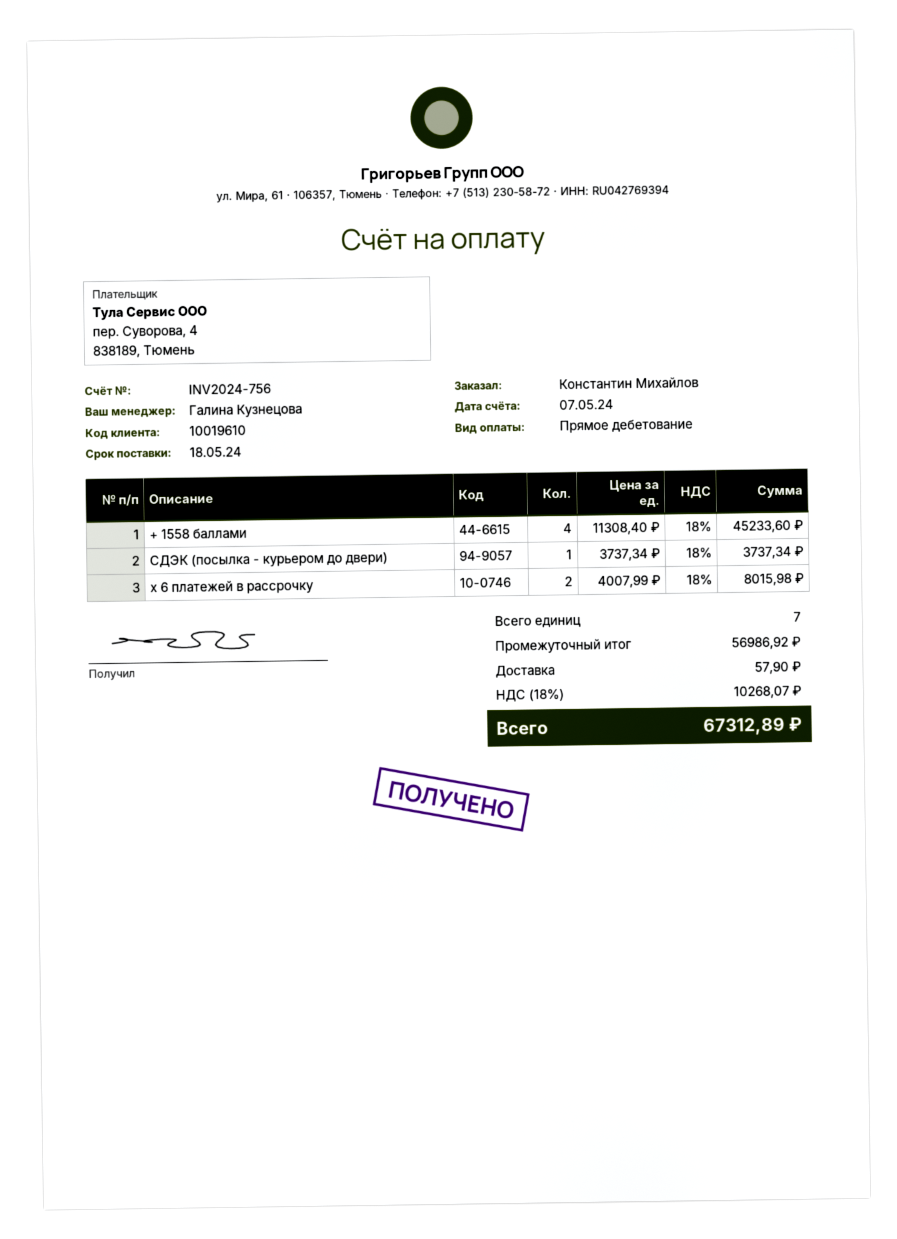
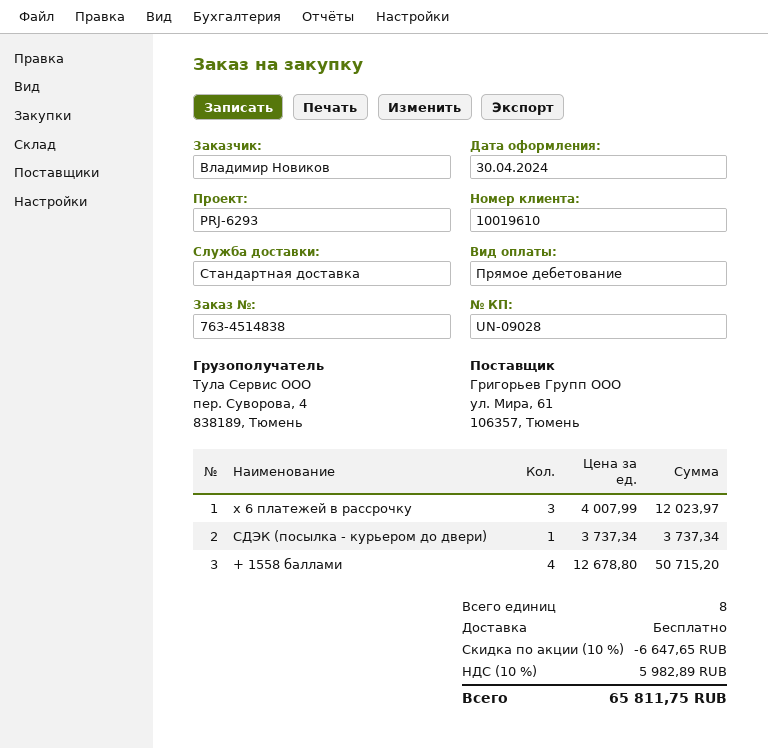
ordered by: Константин Михайлов -> Владимир Новиков
+ 1558 баллами: 4 x 11308.40 = 45233.60 -> 4 x 12678.80 = 50715.20
х 6 платежей в рассрочку: 2 x 4007.99 = 8015.98 -> 3 x 4007.99 = 12023.97
total quantity: 7 -> 8
discount: none -> 10% = 6647.65
shipping: 57.90 -> 0.00
tax: 18% = 10268.07 -> 10% = 5982.89
total: 67312.89 -> 65811.75

